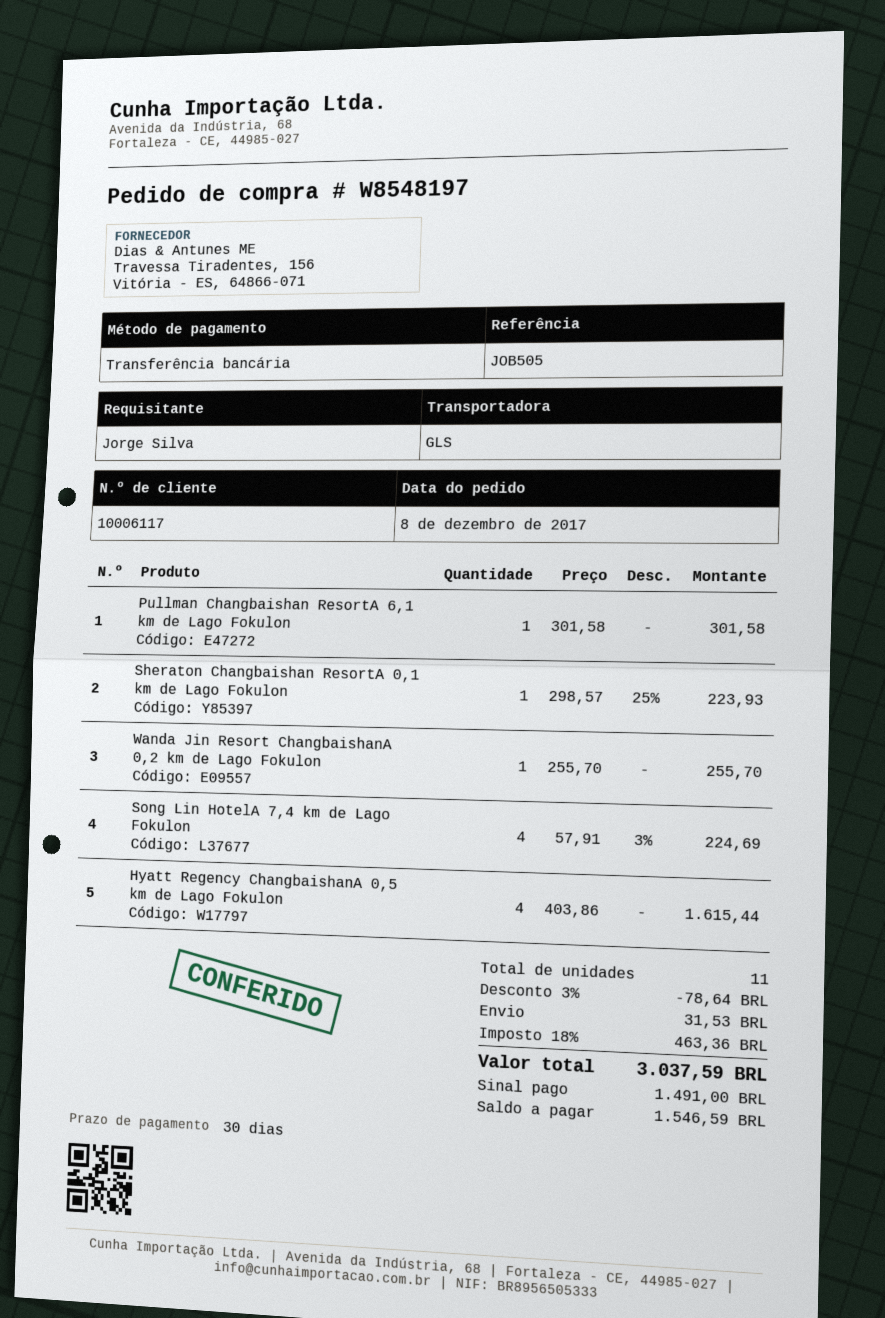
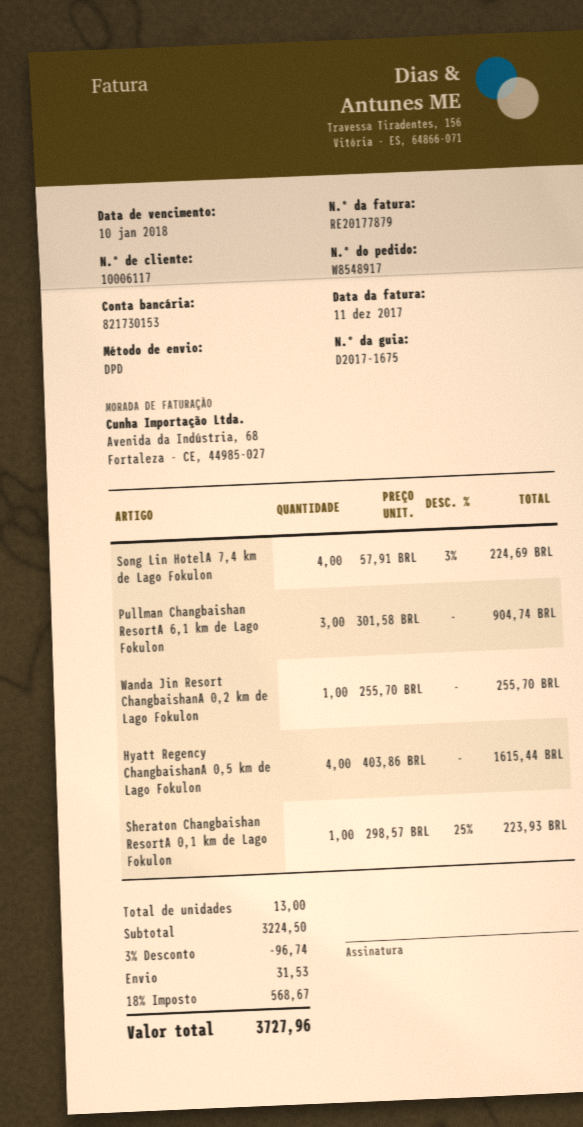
order number: W8548197 -> W8548917
shipping method: GLS -> DPD
Pullman Changbaishan ResortA 6,1 km de Lago Fokulon: 1 x 301.58 = 301.58 -> 3 x 301.58 = 904.74
total quantity: 11 -> 13
discount: 3% = 78.64 -> 3% = 96.74
tax: 18% = 463.36 -> 18% = 568.67
total: 3037.59 -> 3727.96

